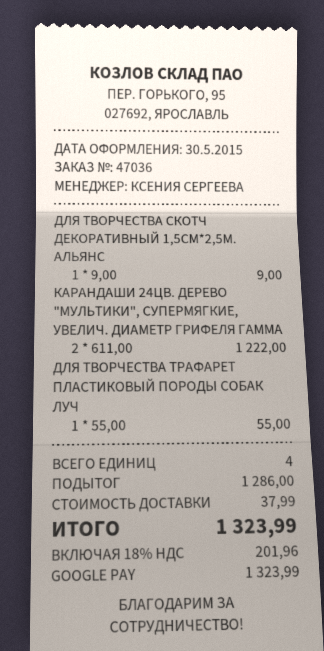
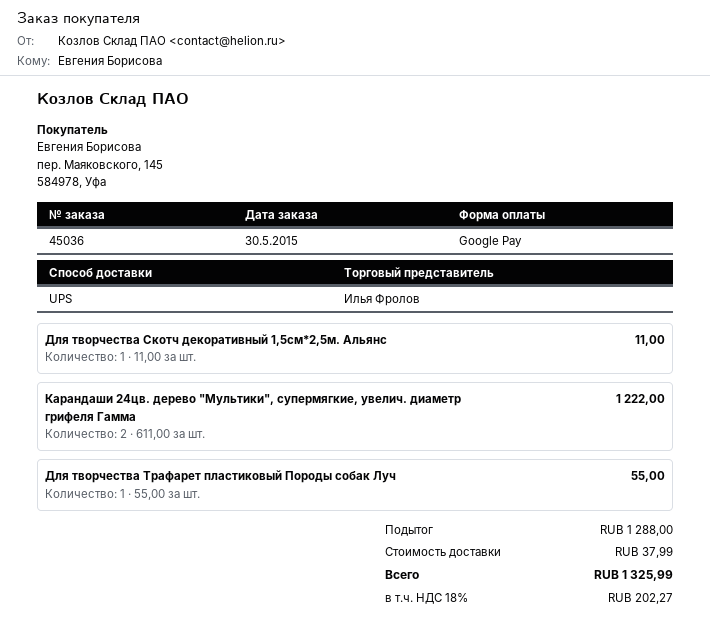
order number: 47036 -> 45036
sales rep: КСЕНИЯ СЕРГЕЕВА -> Илья Фролов
ДЛЯ ТВОРЧЕСТВА СКОТЧ ДЕКОРАТИВНЫЙ 1,5СМ*2,5М. АЛЬЯНС: 1 x 9.00 = 9.00 -> 1 x 11.00 = 11.00
subtotal: 1286.00 -> 1288.00
tax: 18% = 201.96 -> 18% = 202.27
total: 1323.99 -> 1325.99

